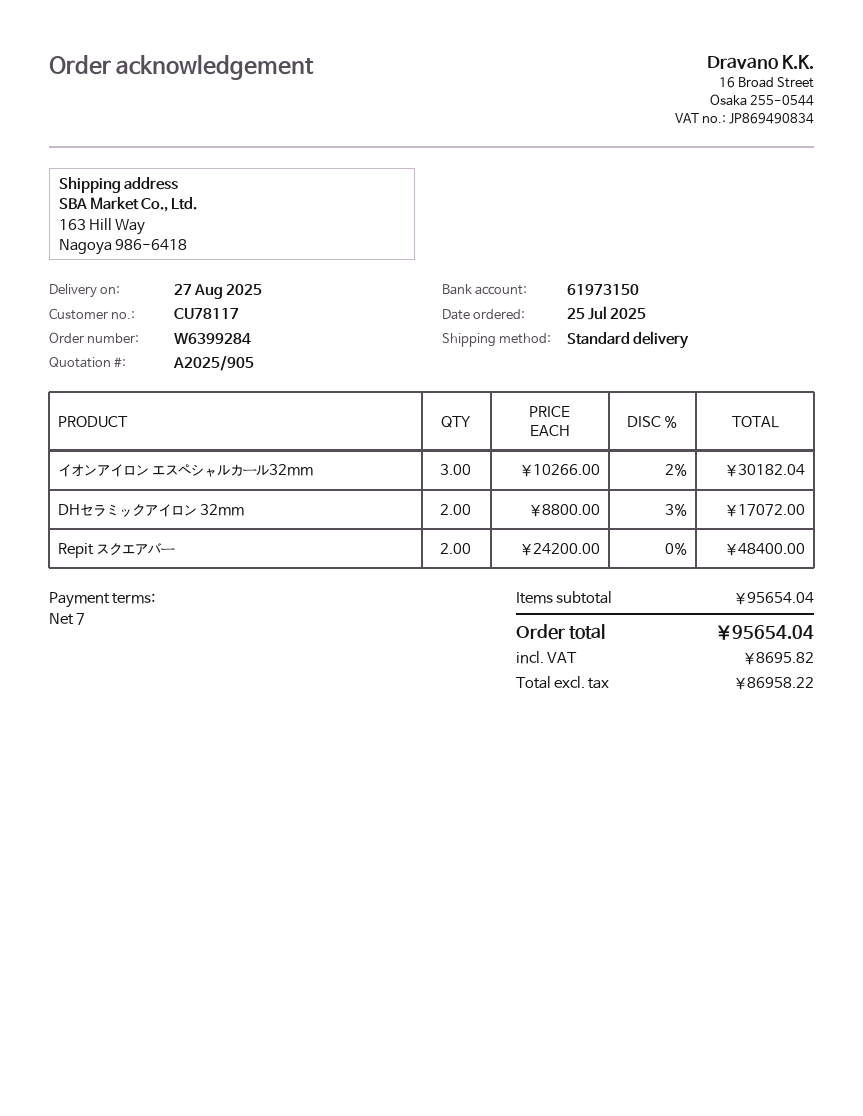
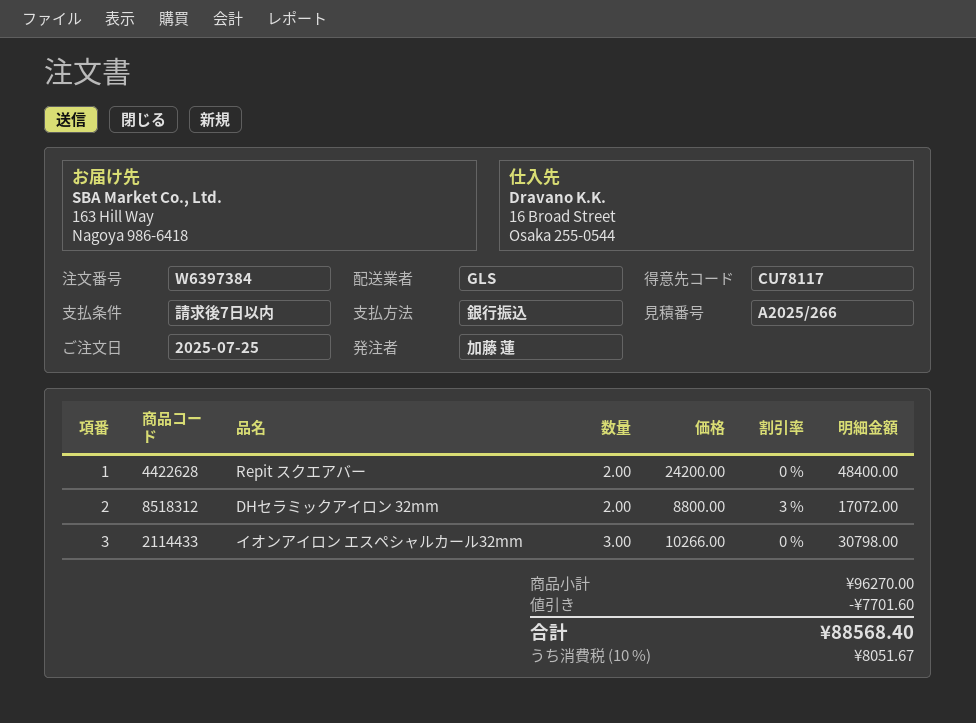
quote number: A2025/905 -> A2025/266
order number: W6399284 -> W6397384
shipping method: standard -> GLS
イオンアイロン エスペシャルカール32mm: 3 x 10266.00 - 2% = 30182.04 -> 3 x 10266.00 = 30798.00
subtotal: 95654.04 -> 96270.00
discount: none -> 7701.60
tax: 8695.82 -> 8051.67
total: 95654.04 -> 88568.40

